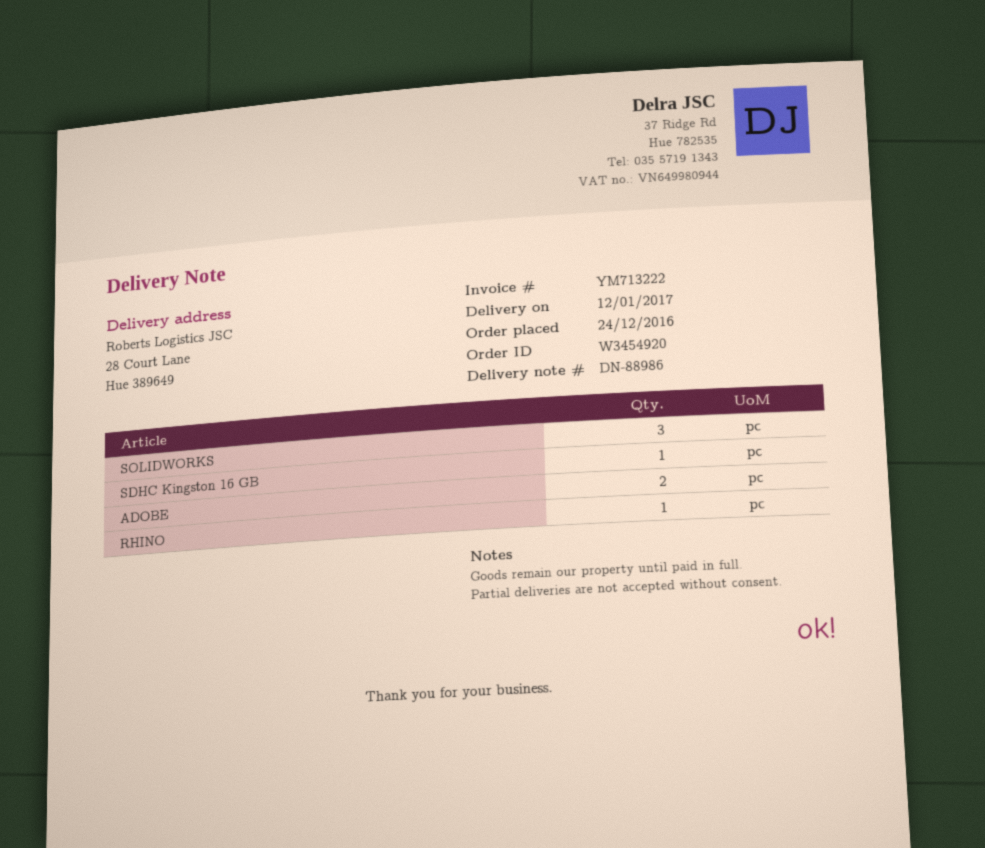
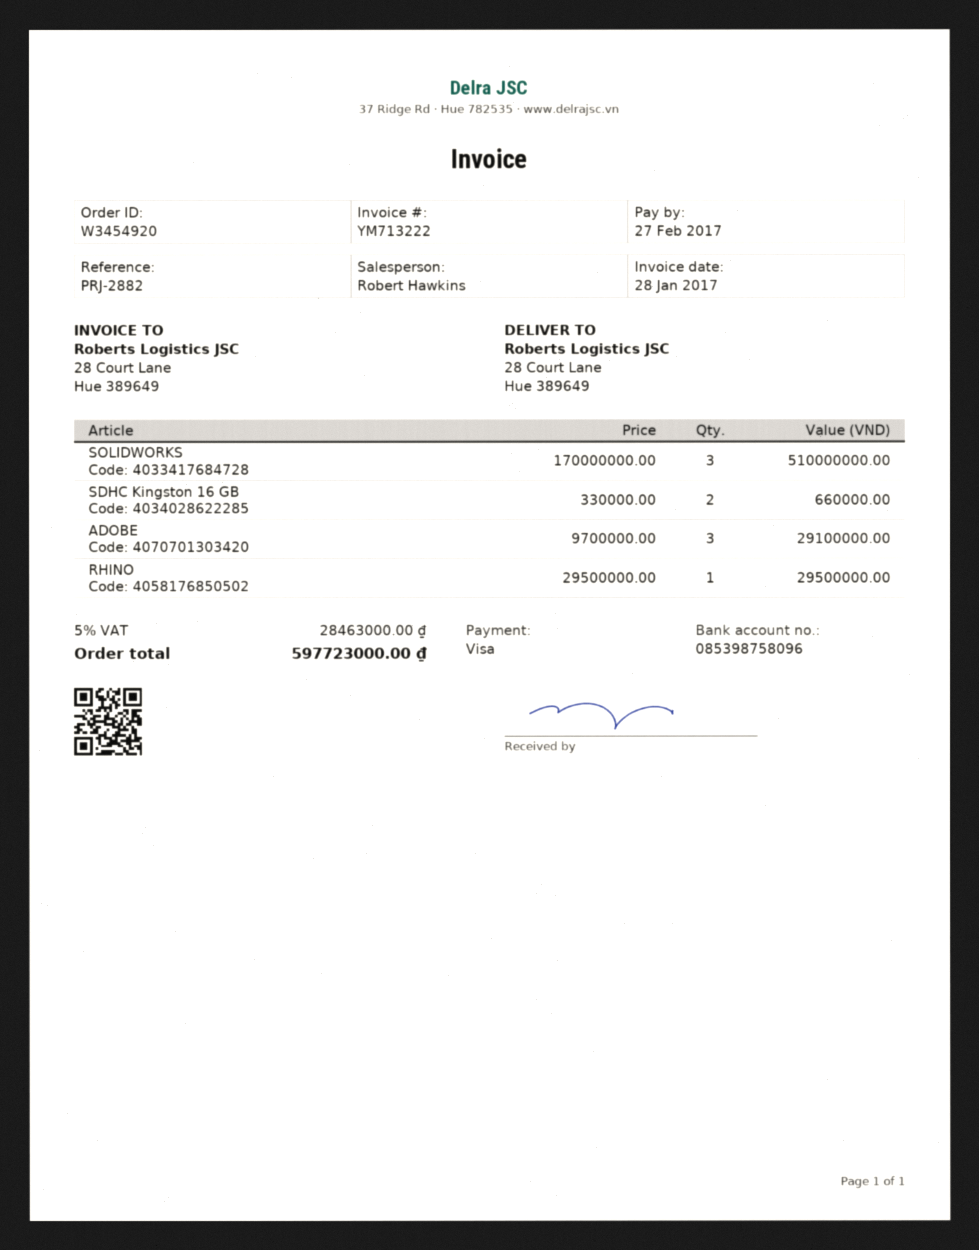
SDHC Kingston 16 GB: 1 -> 2
ADOBE: 2 -> 3

